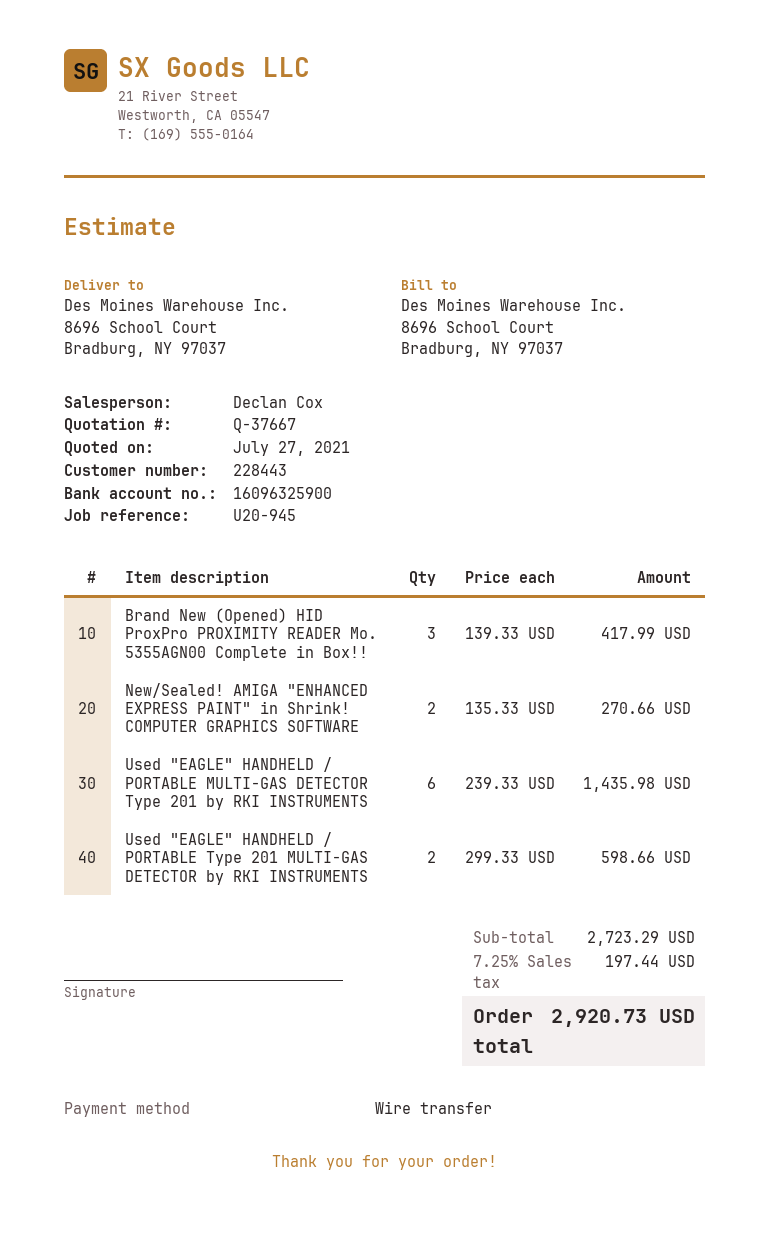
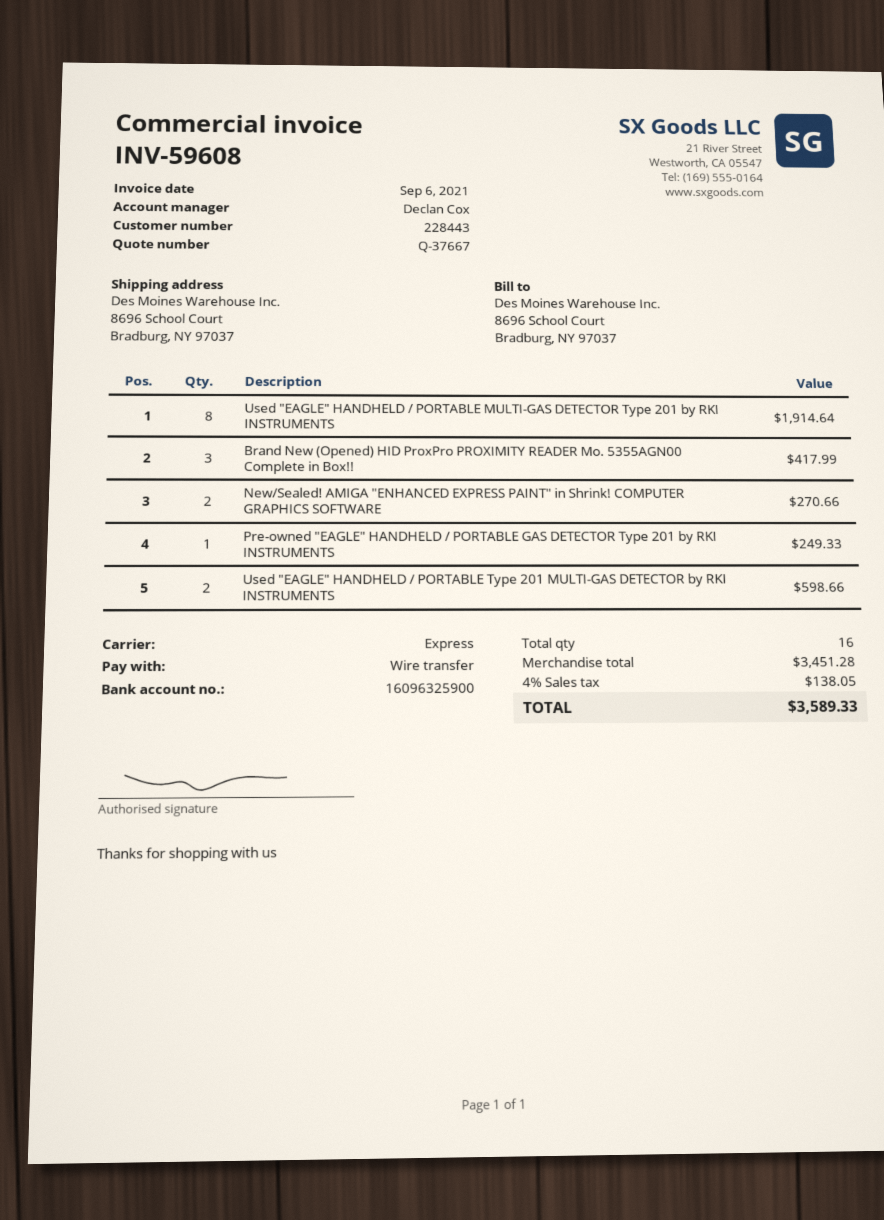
Used "EAGLE" HANDHELD / PORTABLE MULTI-GAS DETECTOR Type 201 by RKI INSTRUMENTS: 6 for 1435.98 -> 8 for 1914.64
Pre-owned "EAGLE" HANDHELD / PORTABLE GAS DETECTOR Type 201 by RKI INSTRUMENTS: none -> 1 for 249.33
subtotal: 2723.29 -> 3451.28
tax: 7.25% = 197.44 -> 4% = 138.05
total: 2920.73 -> 3589.33

